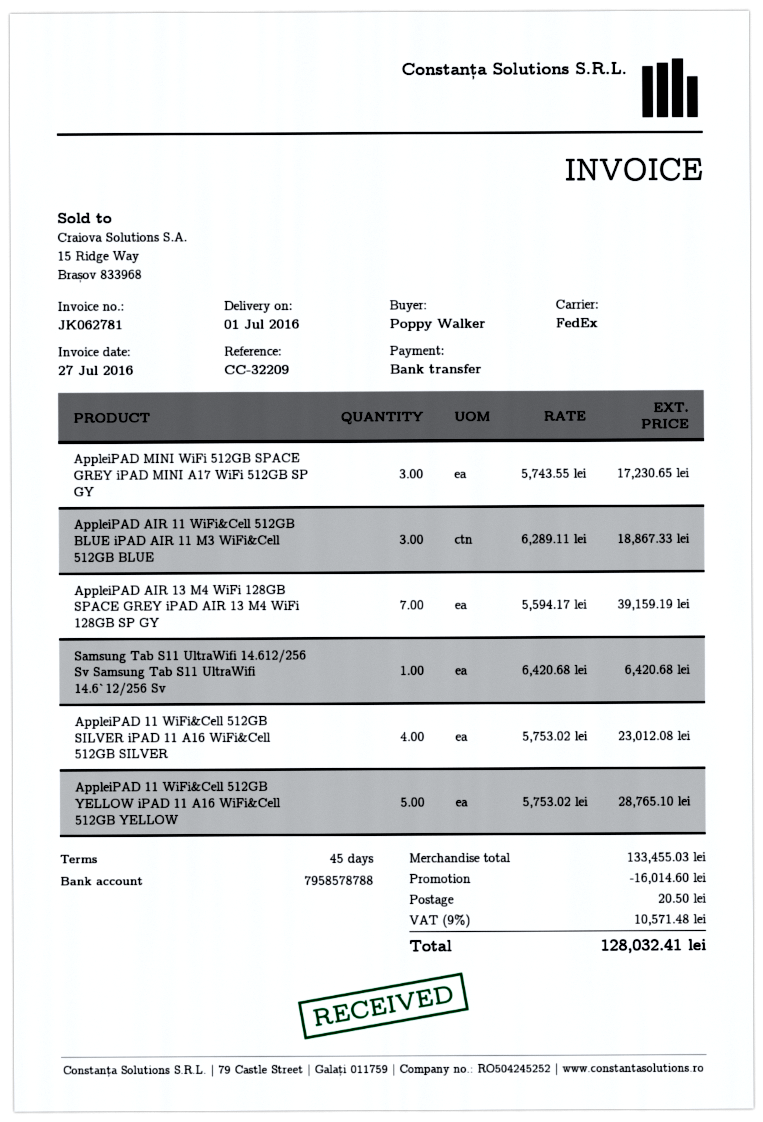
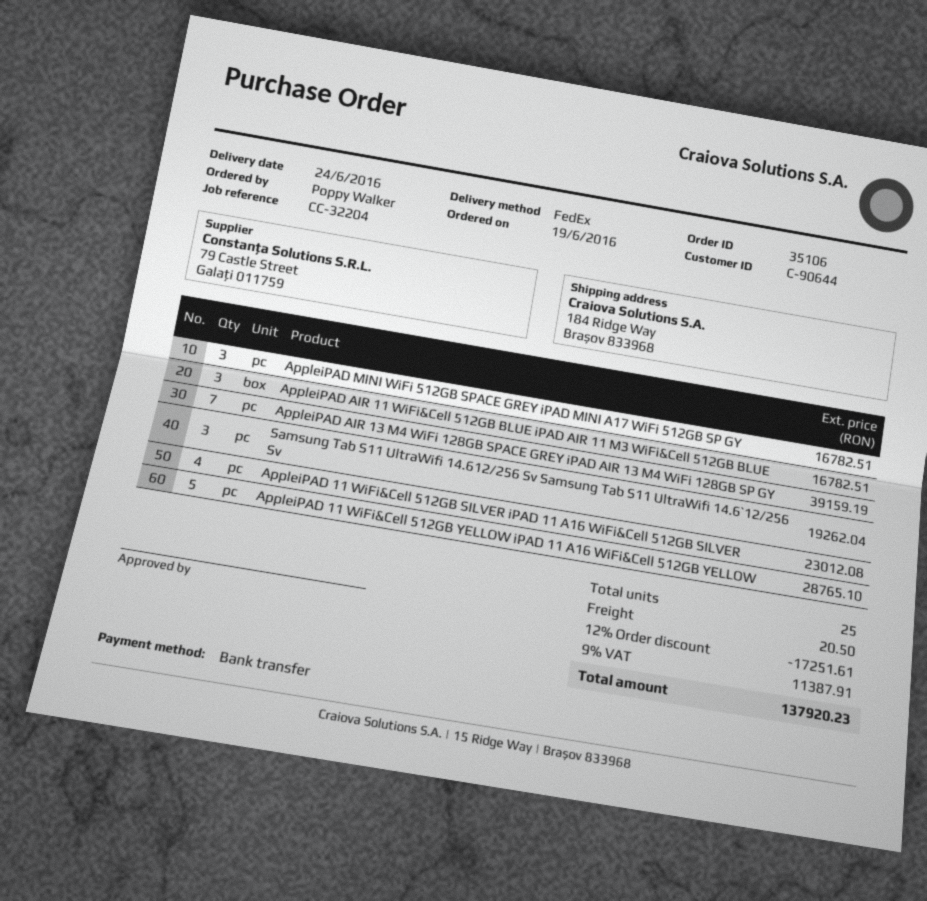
delivery date: 2016-07-01 -> 2016-06-24
reference: CC-32209 -> CC-32204
AppleiPAD MINI WiFi 512GB SPACE GREY iPAD MINI A17 WiFi 512GB SP GY: 3 for 17230.65 -> 3 for 16782.51
AppleiPAD AIR 11 WiFi&Cell 512GB BLUE iPAD AIR 11 M3 WiFi&Cell 512GB BLUE: 3 for 18867.33 -> 3 for 16782.51
Samsung Tab S11 UltraWifi 14.612/256 Sv Samsung Tab S11 UltraWifi 14.6`12/256 Sv: 1 for 6420.68 -> 3 for 19262.04
discount: 16014.60 -> 17251.61
tax: 9% = 10571.48 -> 9% = 11387.91
total: 128032.41 -> 137920.23

